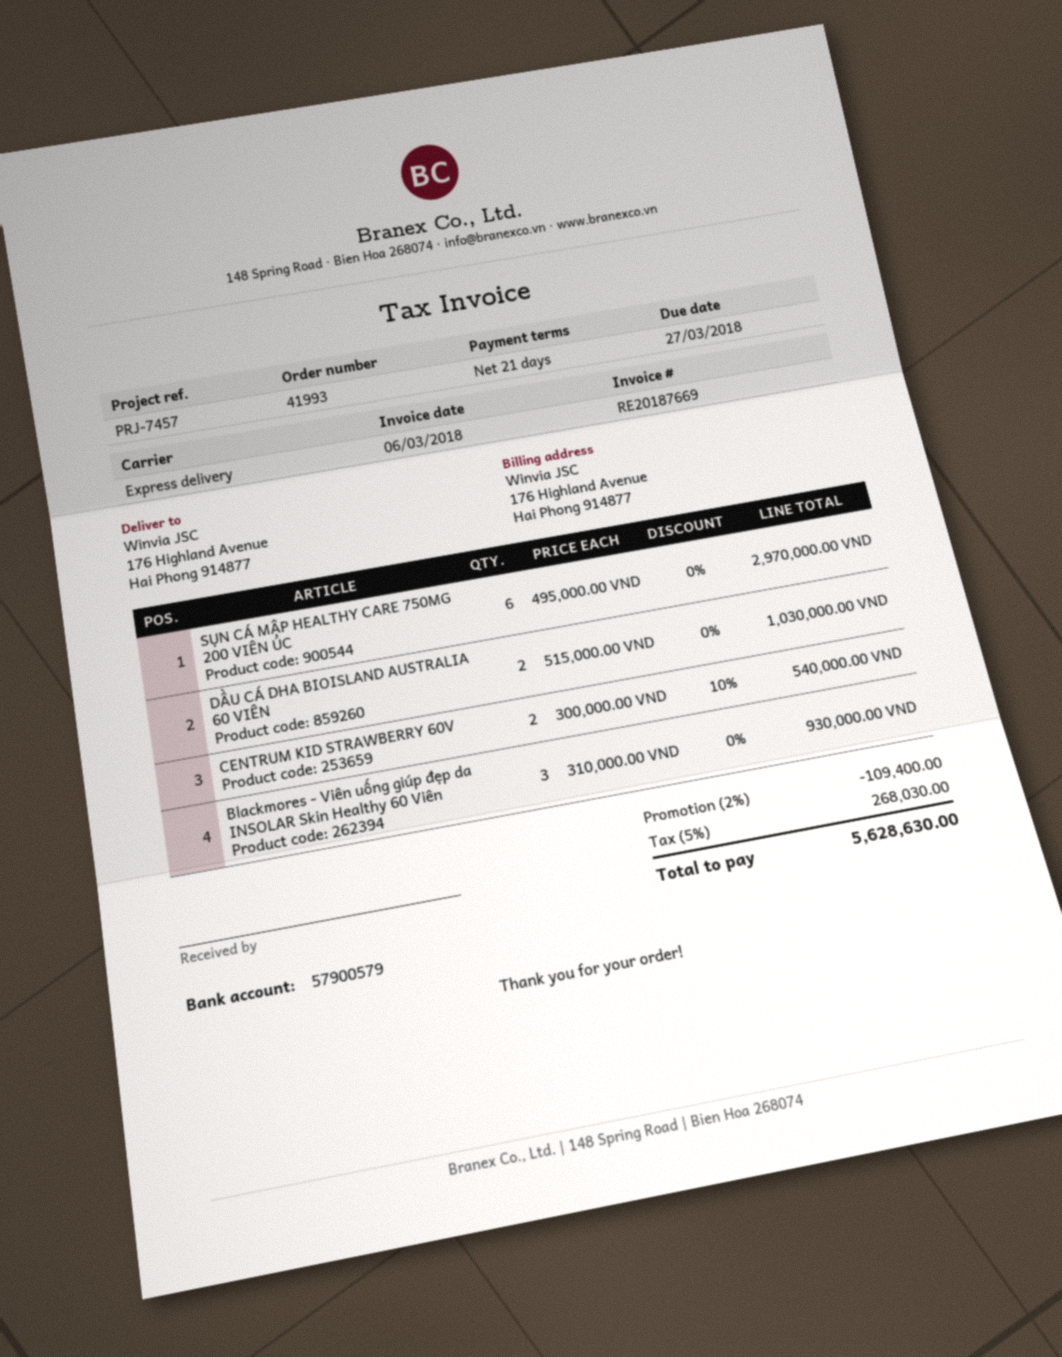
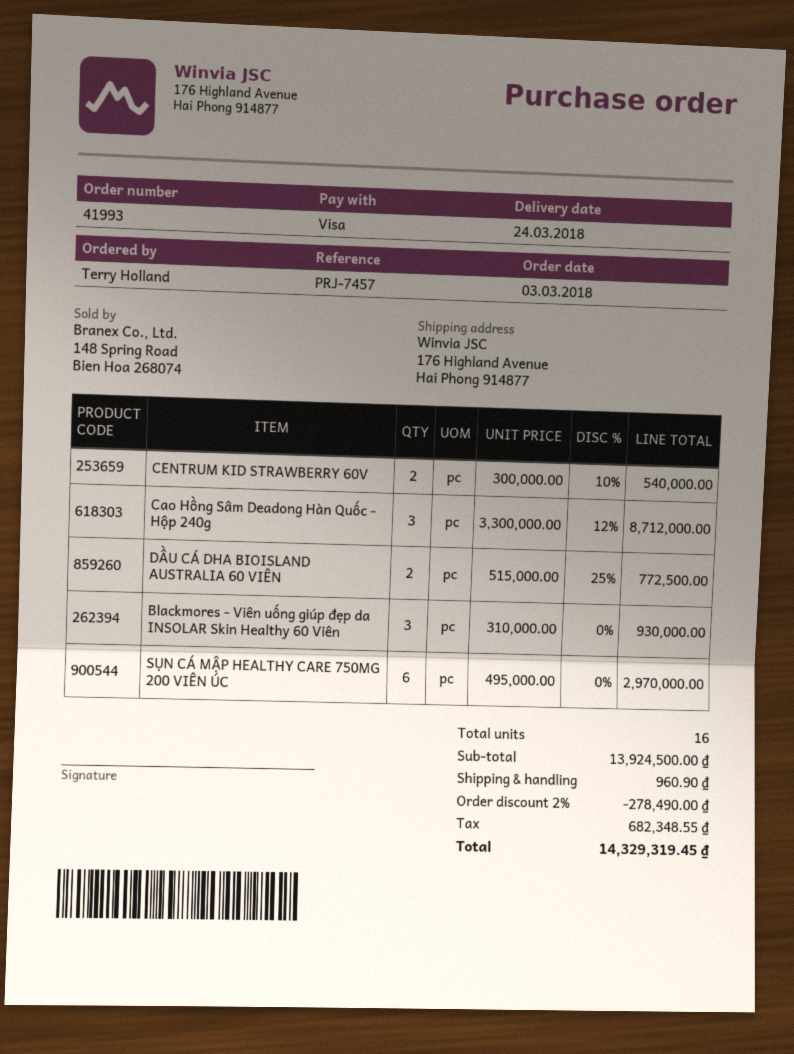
DẦU CÁ DHA BIOISLAND AUSTRALIA 60 VIÊN: 2 x 515000.00 = 1030000.00 -> 2 x 515000.00 - 25% = 772500.00
Cao Hồng Sâm Deadong Hàn Quốc - Hộp 240g: none -> 3 x 3300000.00 - 12% = 8712000.00
discount: 2% = 109400.00 -> 2% = 278490.00
shipping: none -> 960.90
tax: 268030.00 -> 682348.55
total: 5628630.00 -> 14329319.45

